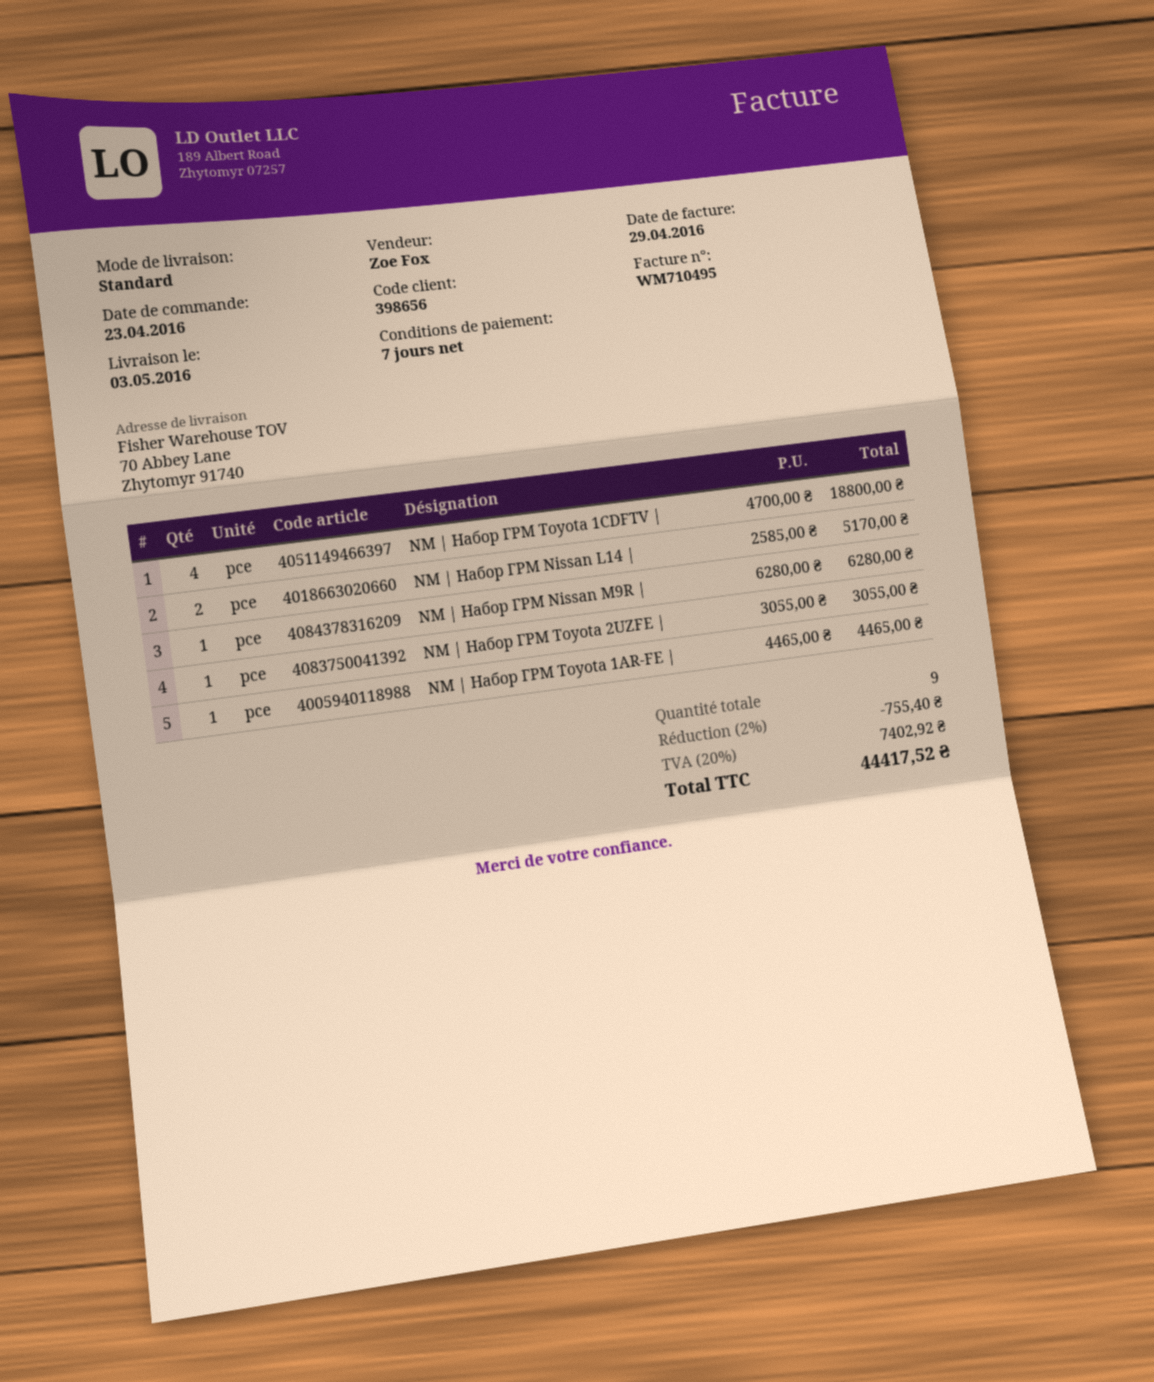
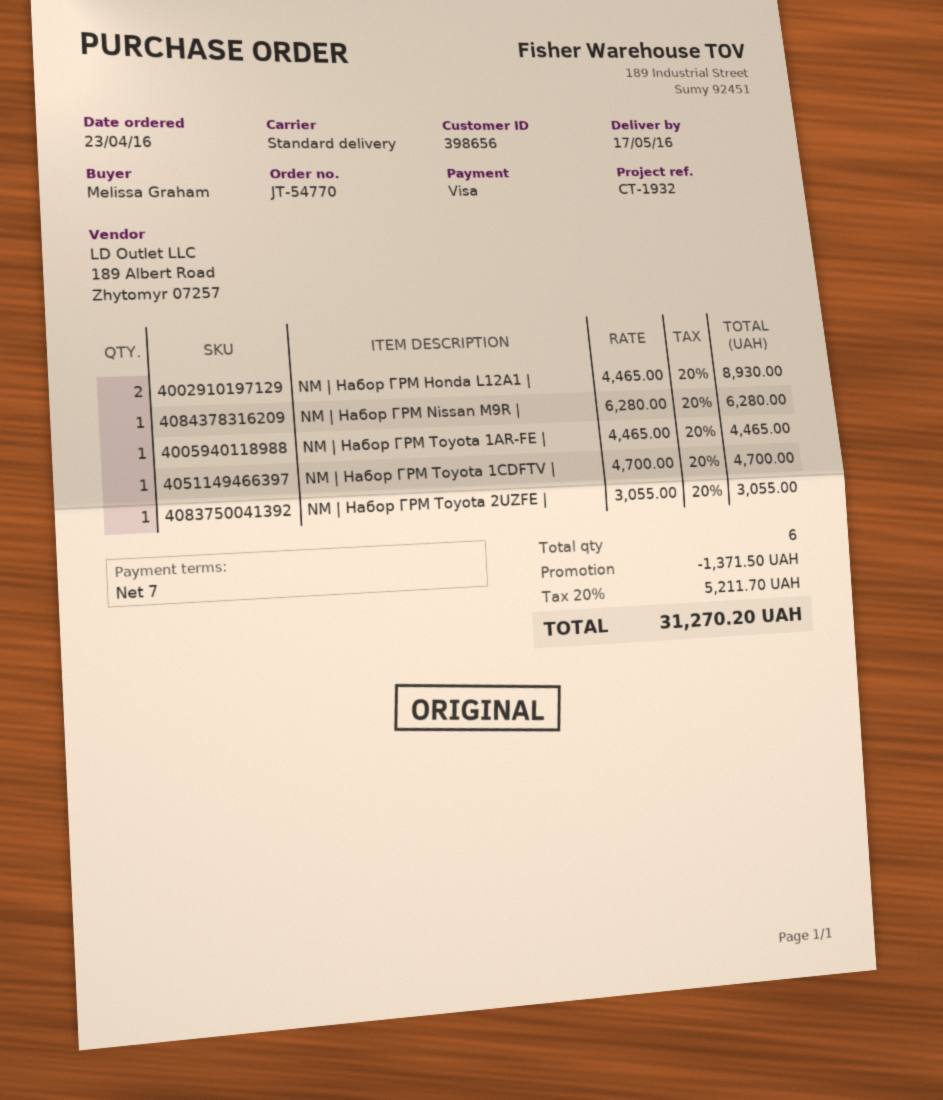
delivery date: 2016-05-03 -> 2016-05-17
NM | Набор ГРМ Toyota 1CDFTV |: 4 x 4700.00 = 18800.00 -> 1 x 4700.00 = 4700.00
NM | Набор ГРМ Nissan L14 |: 2 x 2585.00 = 5170.00 -> none
NM | Набор ГРМ Honda L12A1 |: none -> 2 x 4465.00 = 8930.00
total quantity: 9 -> 6
discount: 755.40 -> 1371.50
tax: 20% = 7402.92 -> 20% = 5211.70
total: 44417.52 -> 31270.20

